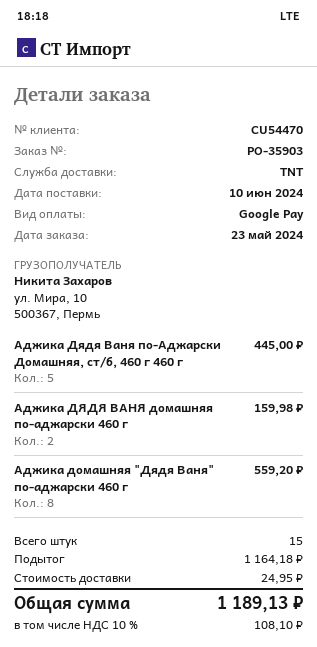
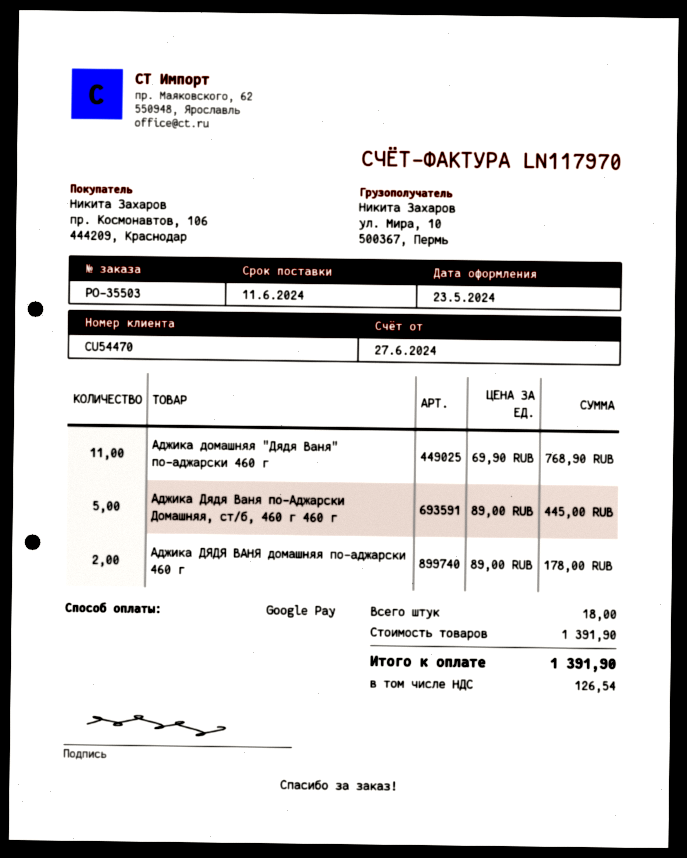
order number: PO-35903 -> PO-35503
delivery date: 2024-06-10 -> 2024-06-11
Аджика ДЯДЯ ВАНЯ домашняя по-аджарски 460 г: 2 for 159.98 -> 2 for 178.00
Аджика домашняя "Дядя Ваня" по-аджарски 460 г: 8 for 559.20 -> 11 for 768.90
total quantity: 15 -> 18
subtotal: 1164.18 -> 1391.90
shipping: 24.95 -> none
tax: 108.10 -> 126.54
total: 1189.13 -> 1391.90

